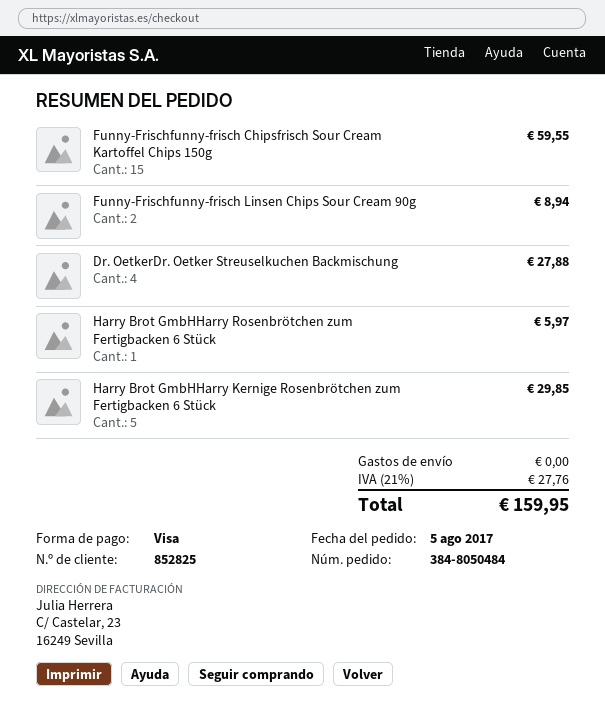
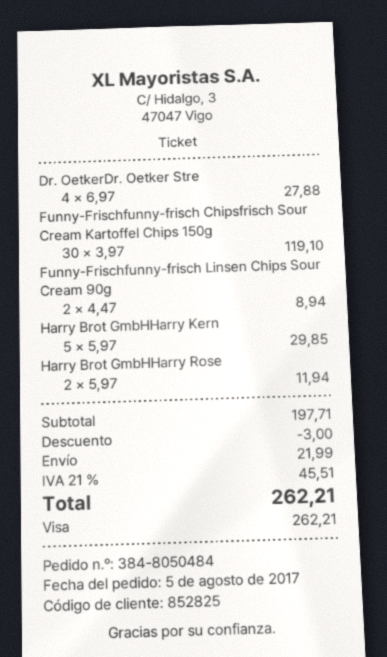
Funny-Frischfunny-frisch Chipsfrisch Sour Cream Kartoffel Chips 150g: 15 for 59.55 -> 30 for 119.10
Harry Brot GmbHHarry Rosenbrötchen zum Fertigbacken 6 Stück: 1 for 5.97 -> 2 for 11.94
discount: none -> 3.00
shipping: 0.00 -> 21.99
tax: 21% = 27.76 -> 21% = 45.51
total: 159.95 -> 262.21

